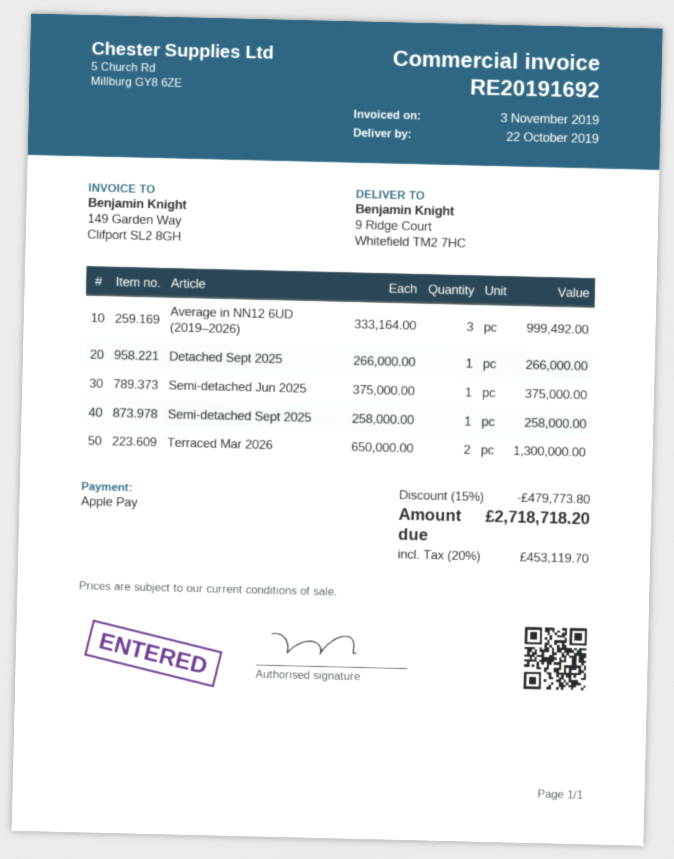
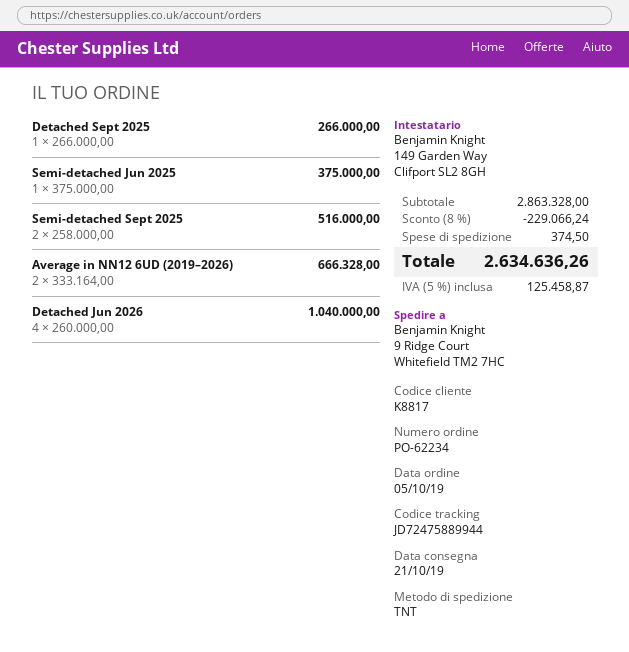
delivery date: 2019-10-22 -> 2019-10-21
Average in NN12 6UD (2019–2026): 3 x 333164.00 = 999492.00 -> 2 x 333164.00 = 666328.00
Semi-detached Sept 2025: 1 x 258000.00 = 258000.00 -> 2 x 258000.00 = 516000.00
Terraced Mar 2026: 2 x 650000.00 = 1300000.00 -> none
Detached Jun 2026: none -> 4 x 260000.00 = 1040000.00
discount: 15% = 479773.80 -> 8% = 229066.24
shipping: none -> 374.50
tax: 20% = 453119.70 -> 5% = 125458.87
total: 2718718.20 -> 2634636.26

